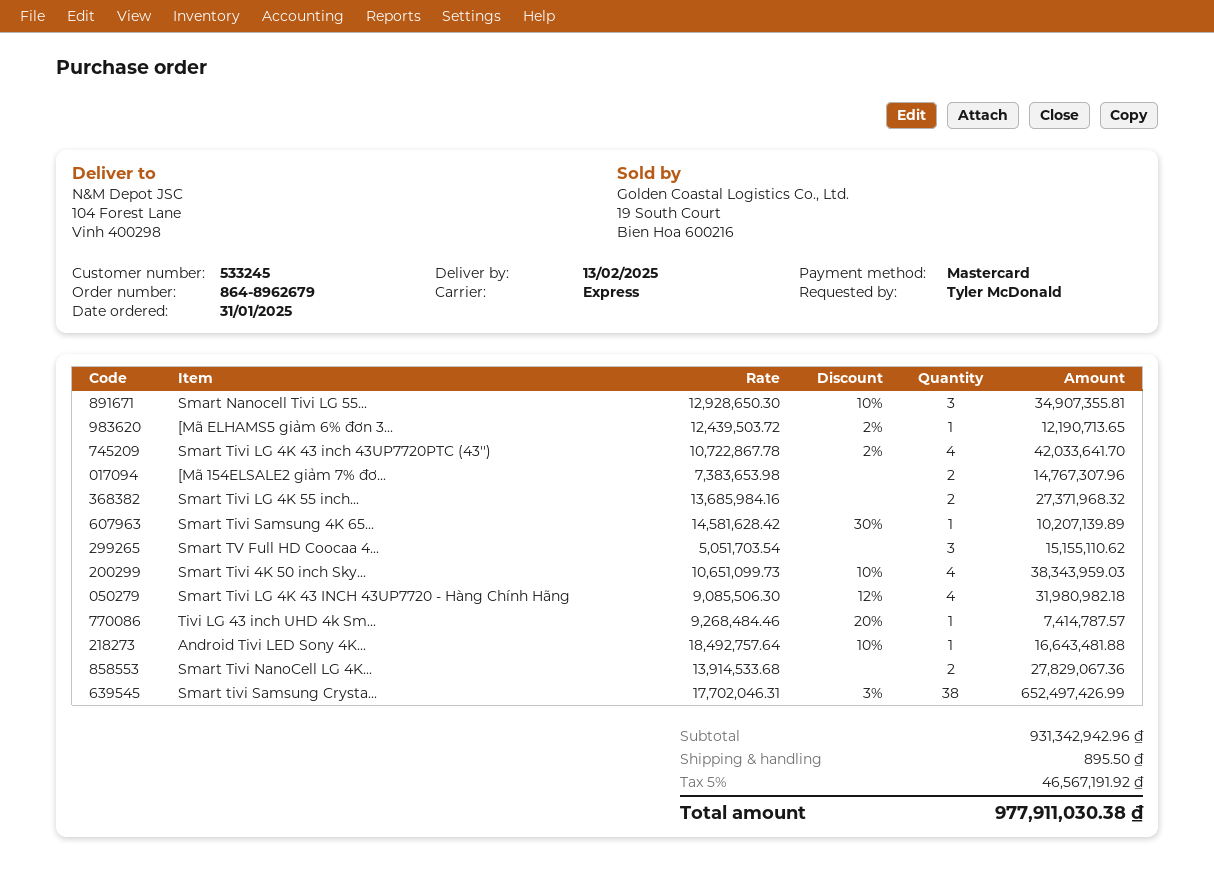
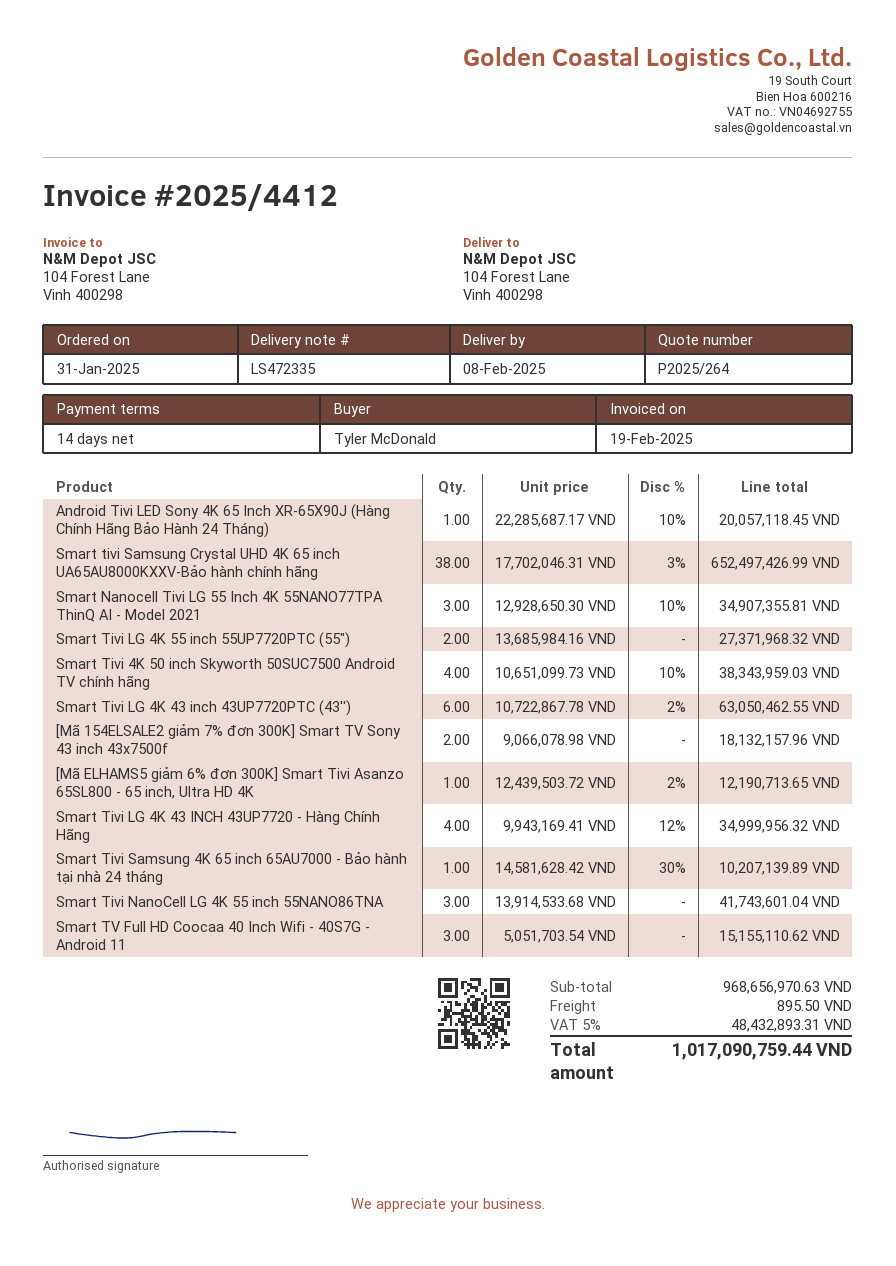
delivery date: 2025-02-13 -> 2025-02-08
Smart Tivi LG 4K 43 inch 43UP7720PTC (43''): 4 x 10722867.78 - 2% = 42033641.70 -> 6 x 10722867.78 - 2% = 63050462.55
[Mã 154ELSALE2 giảm 7% đơ...: 2 x 7383653.98 = 14767307.96 -> 2 x 9066078.98 = 18132157.96
Smart Tivi LG 4K 43 INCH 43UP7720 - Hàng Chính Hãng: 4 x 9085506.30 - 12% = 31980982.18 -> 4 x 9943169.41 - 12% = 34999956.32
Tivi LG 43 inch UHD 4k Sm...: 1 x 9268484.46 - 20% = 7414787.57 -> none
Android Tivi LED Sony 4K...: 1 x 18492757.64 - 10% = 16643481.88 -> 1 x 22285687.17 - 10% = 20057118.45
Smart Tivi NanoCell LG 4K...: 2 x 13914533.68 = 27829067.36 -> 3 x 13914533.68 = 41743601.04
subtotal: 931342942.96 -> 968656970.63
tax: 5% = 46567191.92 -> 5% = 48432893.31
total: 977911030.38 -> 1017090759.44

